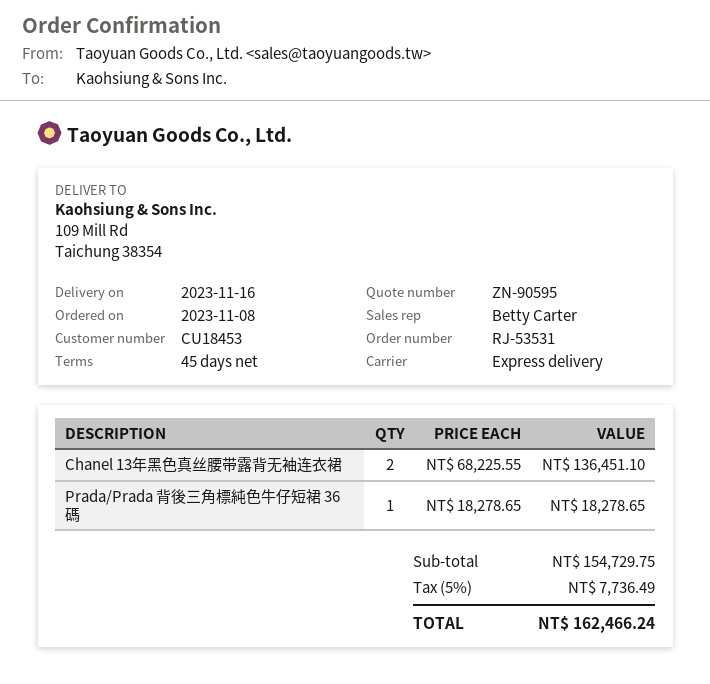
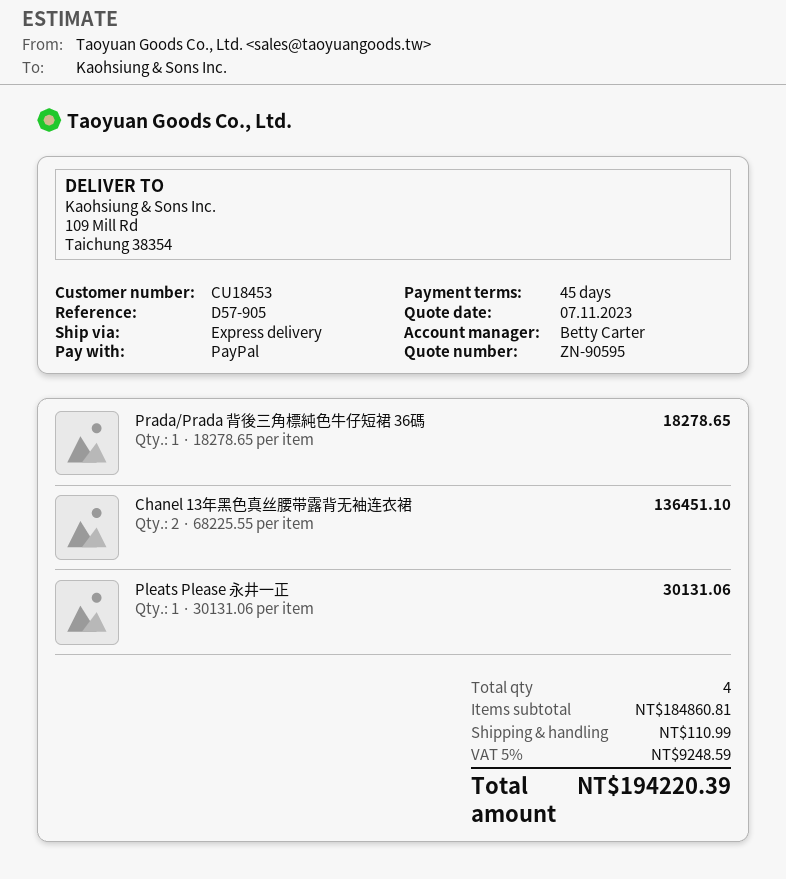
Pleats Please 永井一正: none -> 1 x 30131.06 = 30131.06
subtotal: 154729.75 -> 184860.81
shipping: none -> 110.99
tax: 5% = 7736.49 -> 5% = 9248.59
total: 162466.24 -> 194220.39

